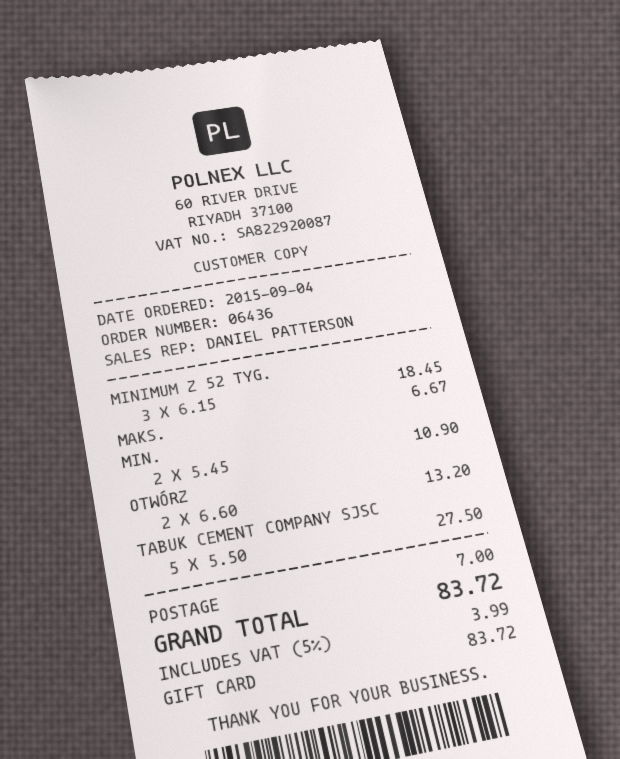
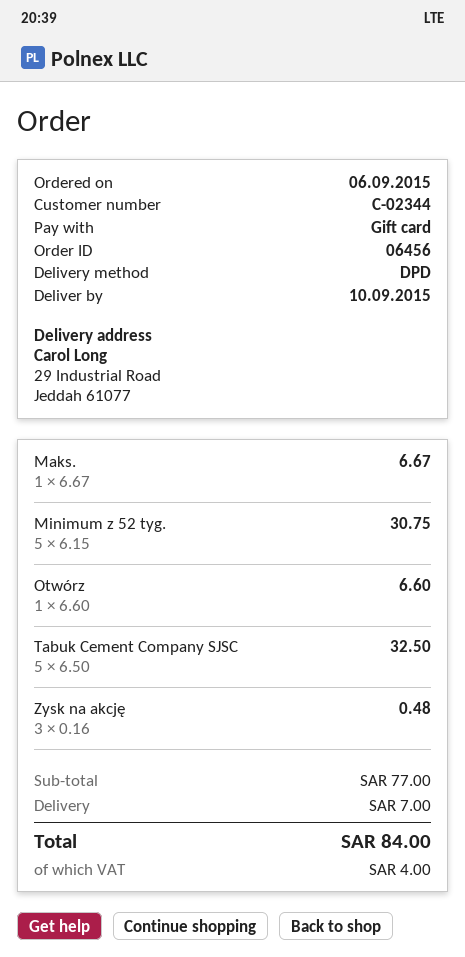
order number: 06436 -> 06456
order date: 2015-09-04 -> 2015-09-06
MINIMUM Z 52 TYG.: 3 x 6.15 = 18.45 -> 5 x 6.15 = 30.75
MIN.: 2 x 5.45 = 10.90 -> none
OTWÓRZ: 2 x 6.60 = 13.20 -> 1 x 6.60 = 6.60
TABUK CEMENT COMPANY SJSC: 5 x 5.50 = 27.50 -> 5 x 6.50 = 32.50
Zysk na akcję: none -> 3 x 0.16 = 0.48
tax: 3.99 -> 4.00
total: 83.72 -> 84.00

